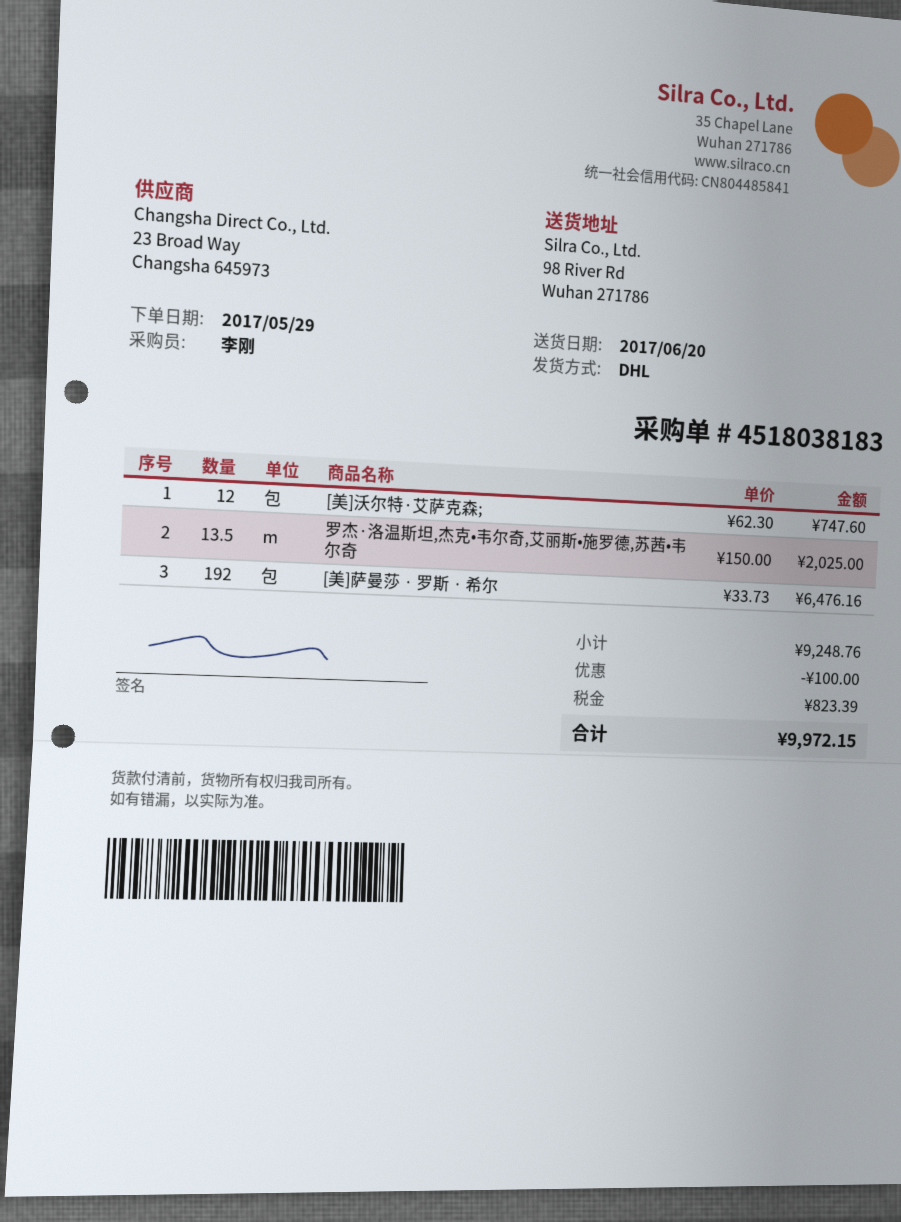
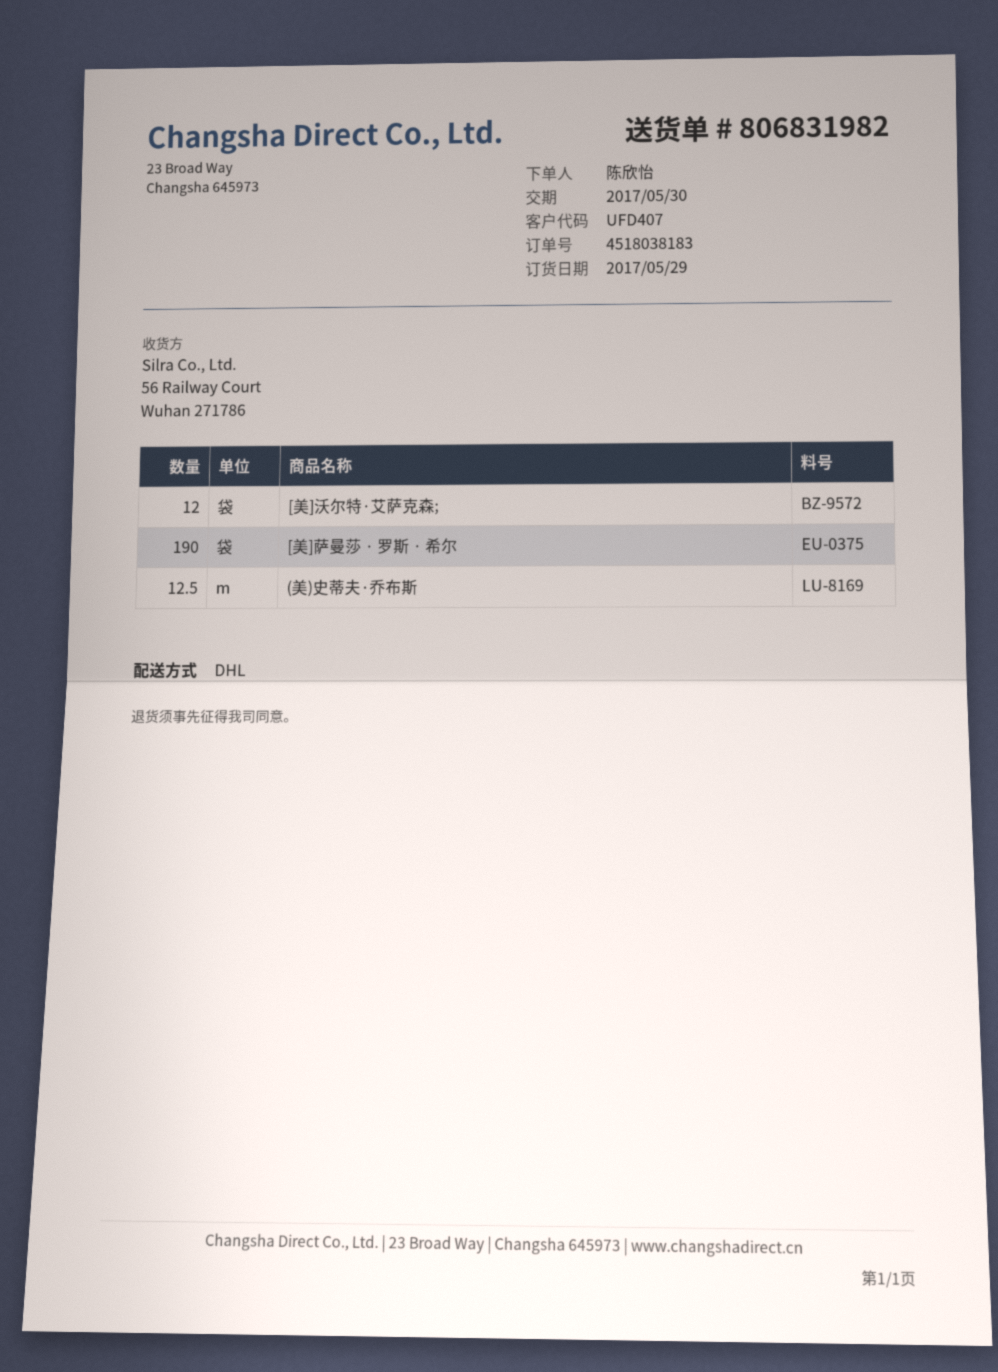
delivery date: 2017-06-20 -> 2017-05-30
ordered by: 李刚 -> 陈欣怡
ship to: 98 River Rd, Wuhan 271786 -> 56 Railway Court, Wuhan 271786
罗杰·洛温斯坦,杰克•韦尔奇,艾丽斯•施罗德,苏茜•韦尔奇: 13.5 -> none
[美]萨曼莎 · 罗斯 · 希尔: 192 -> 190
(美)史蒂夫·乔布斯: none -> 12.5

